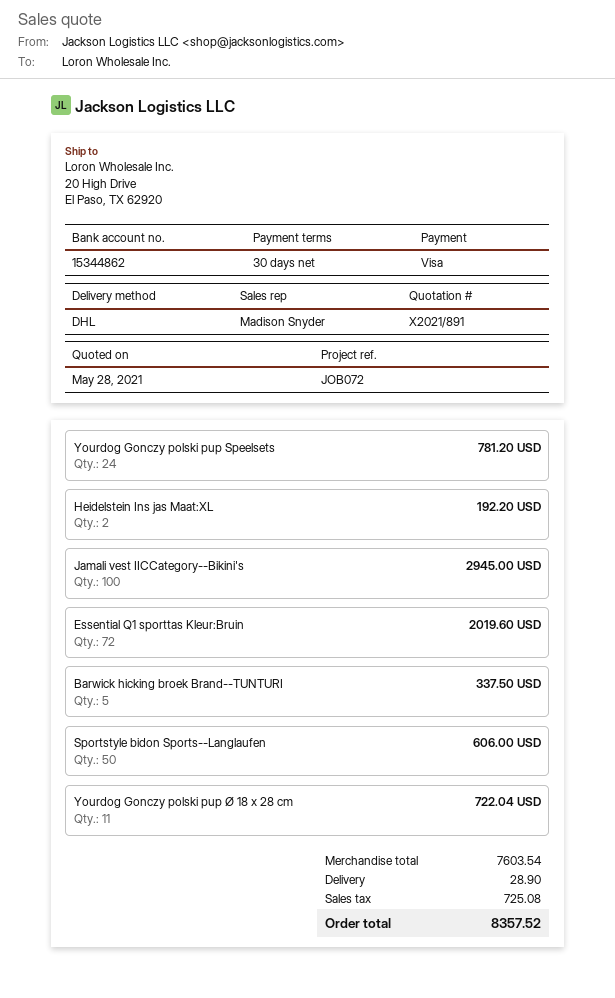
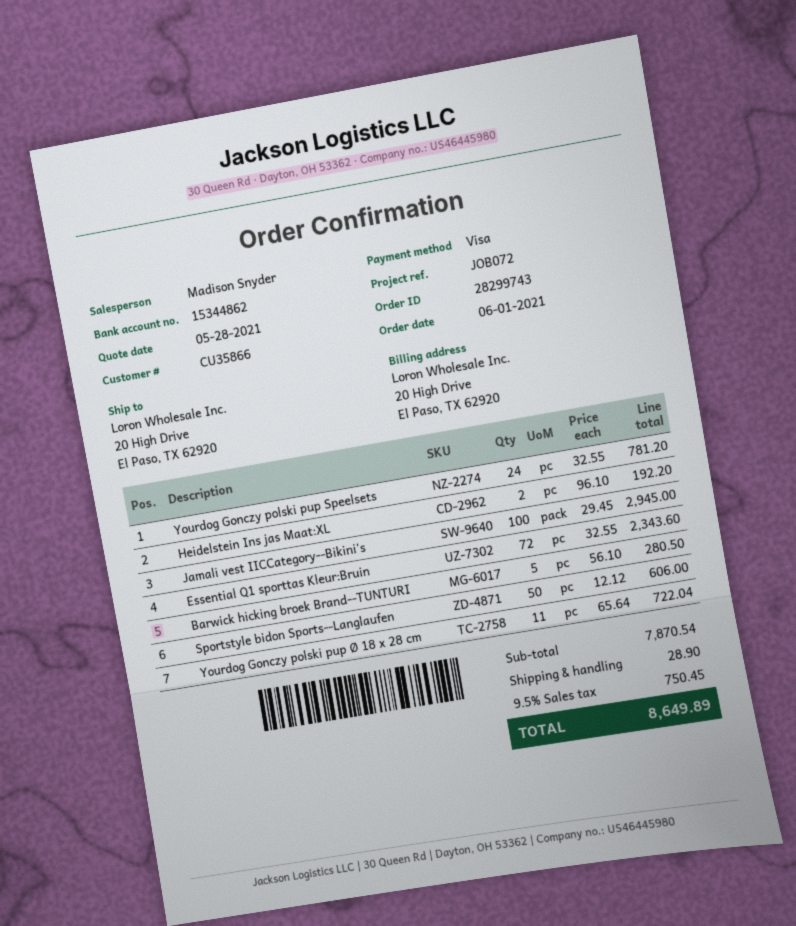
Essential Q1 sporttas Kleur:Bruin: 72 for 2019.60 -> 72 for 2343.60
Barwick hicking broek Brand--TUNTURI: 5 for 337.50 -> 5 for 280.50
subtotal: 7603.54 -> 7870.54
tax: 725.08 -> 750.45
total: 8357.52 -> 8649.89

